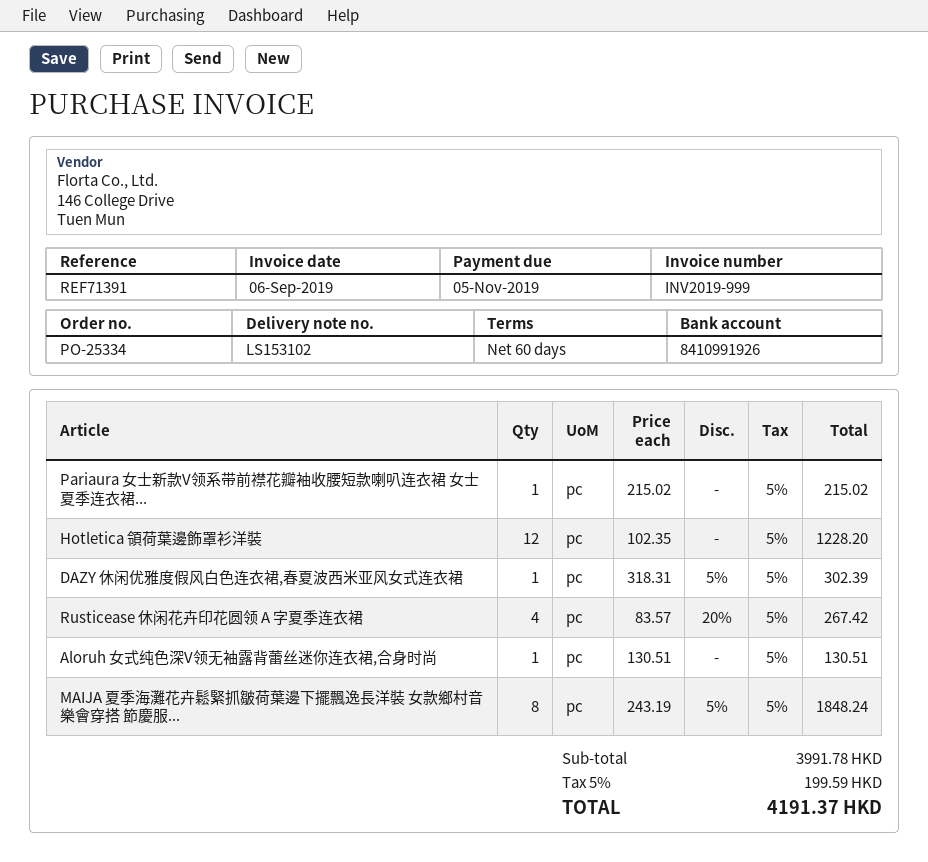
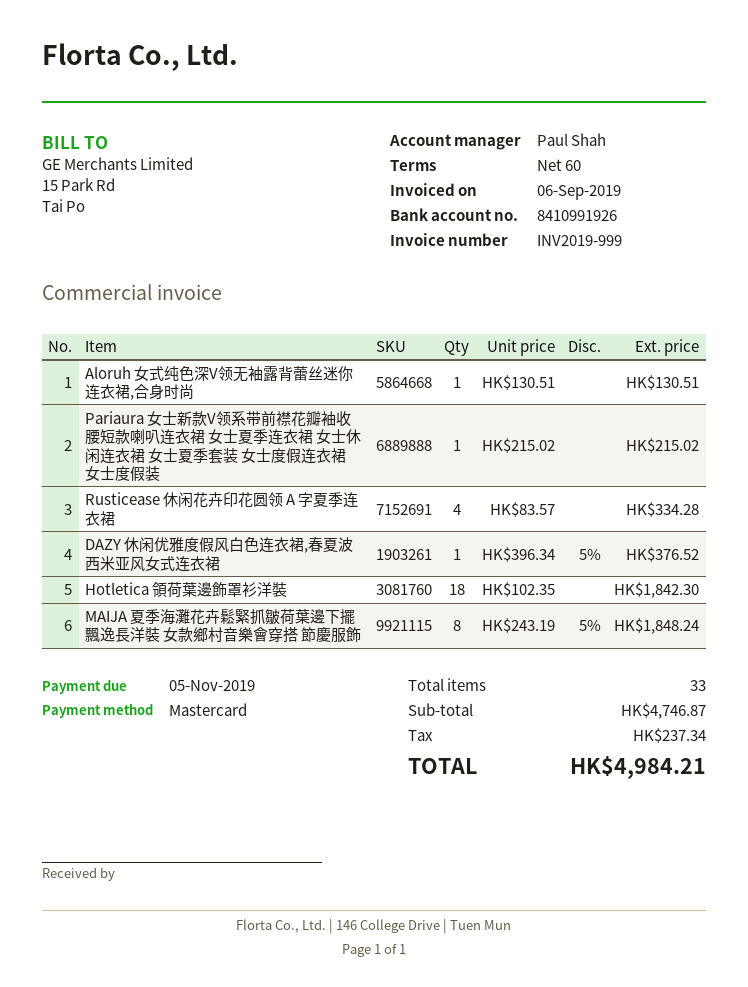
Hotletica 領荷葉邊飾罩衫洋裝: 12 x 102.35 = 1228.20 -> 18 x 102.35 = 1842.30
DAZY 休闲优雅度假风白色连衣裙,春夏波西米亚风女式连衣裙: 1 x 318.31 - 5% = 302.39 -> 1 x 396.34 - 5% = 376.52
Rusticease 休闲花卉印花圆领 A 字夏季连衣裙: 4 x 83.57 - 20% = 267.42 -> 4 x 83.57 = 334.28
subtotal: 3991.78 -> 4746.87
tax: 199.59 -> 237.34
total: 4191.37 -> 4984.21

